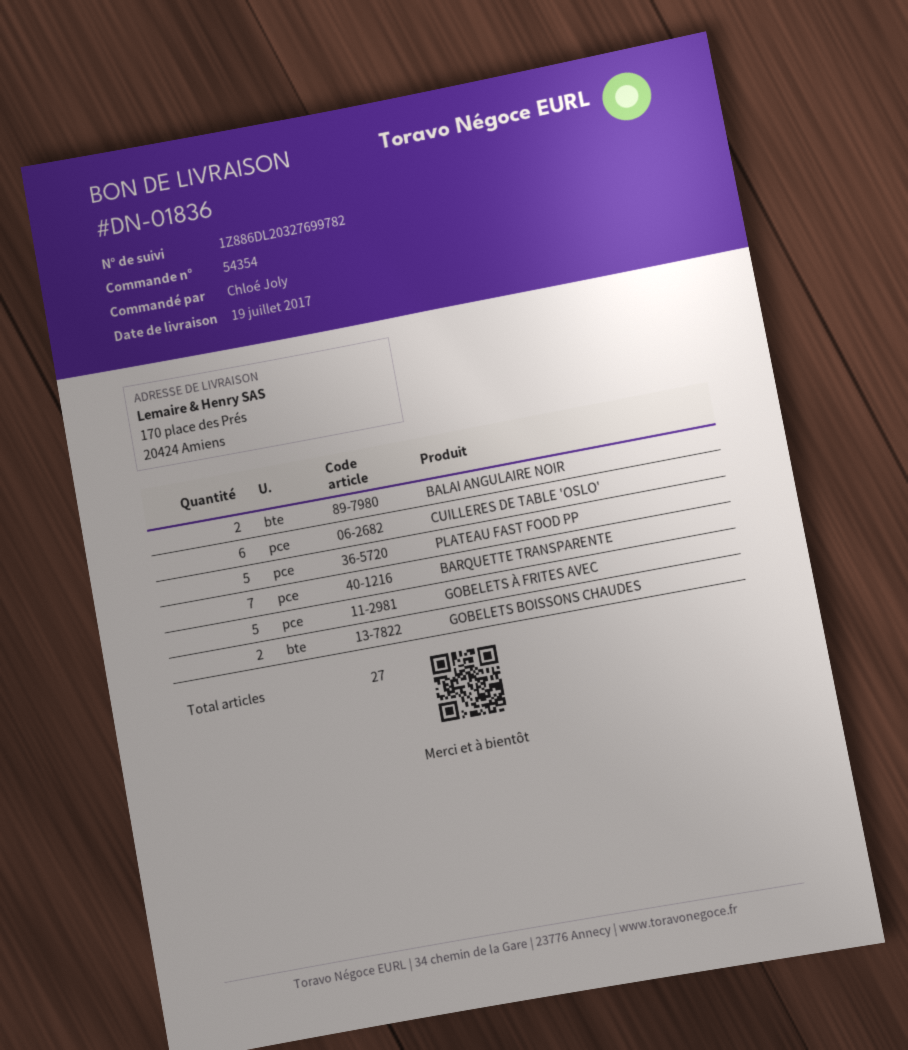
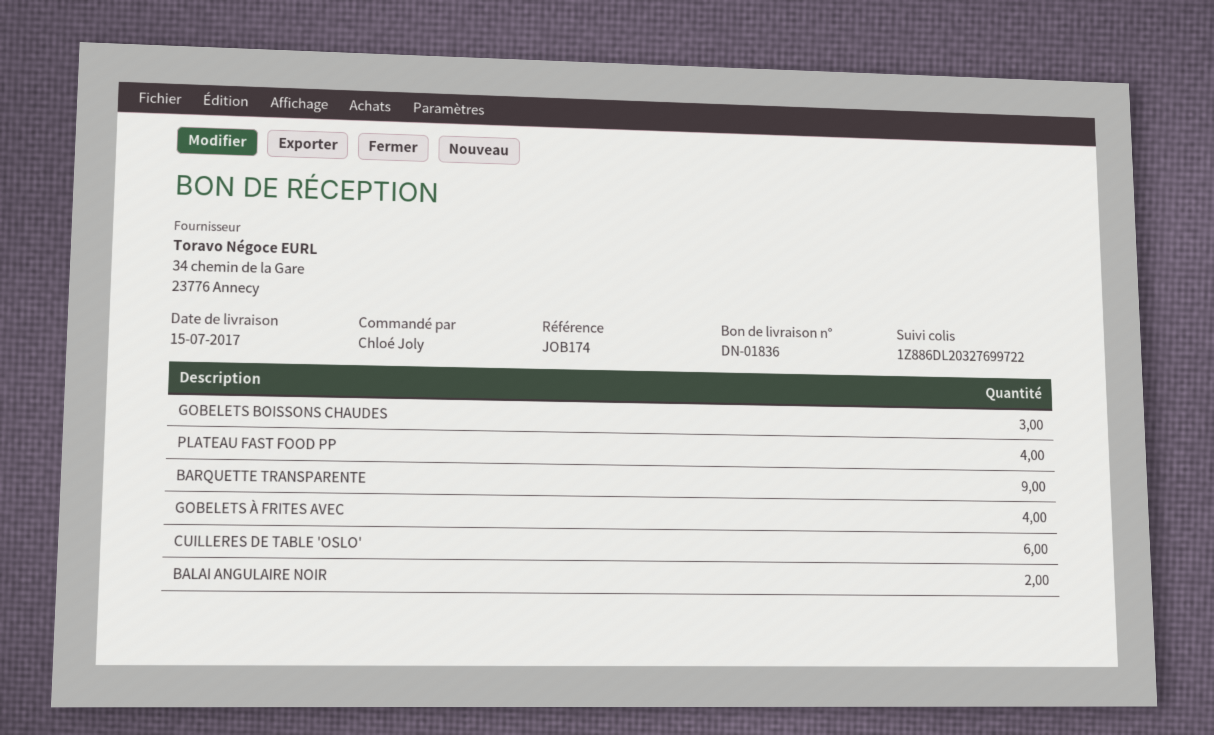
delivery date: 2017-07-19 -> 2017-07-15
tracking number: 1Z886DL20327699782 -> 1Z886DL20327699722
PLATEAU FAST FOOD PP: 5 -> 4
BARQUETTE TRANSPARENTE: 7 -> 9
GOBELETS À FRITES AVEC: 5 -> 4
GOBELETS BOISSONS CHAUDES: 2 -> 3

